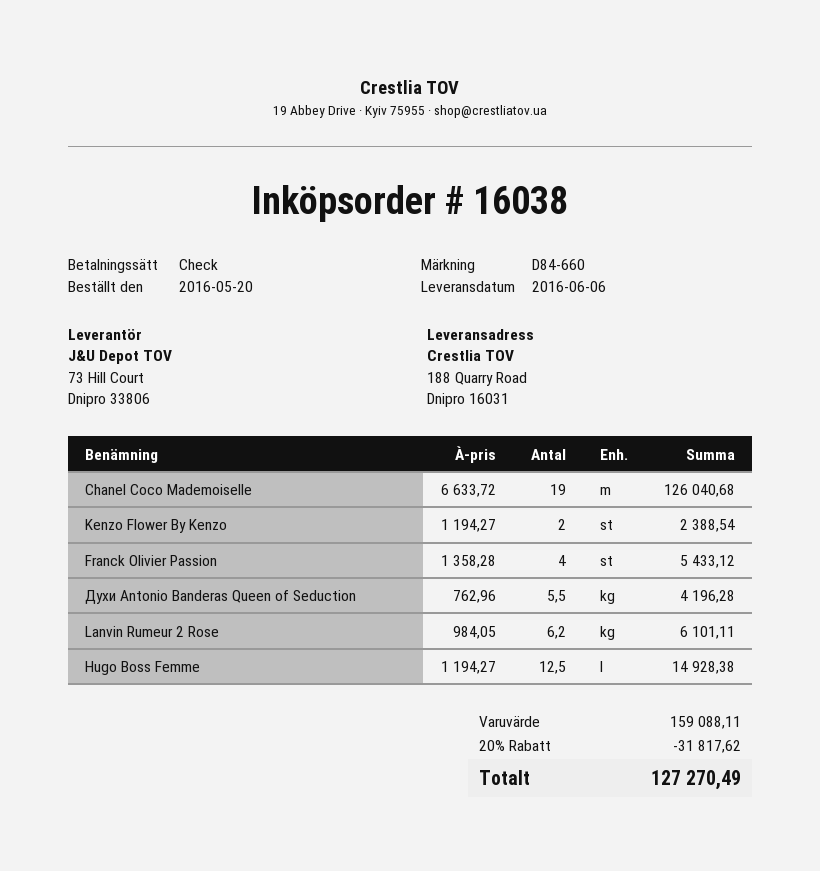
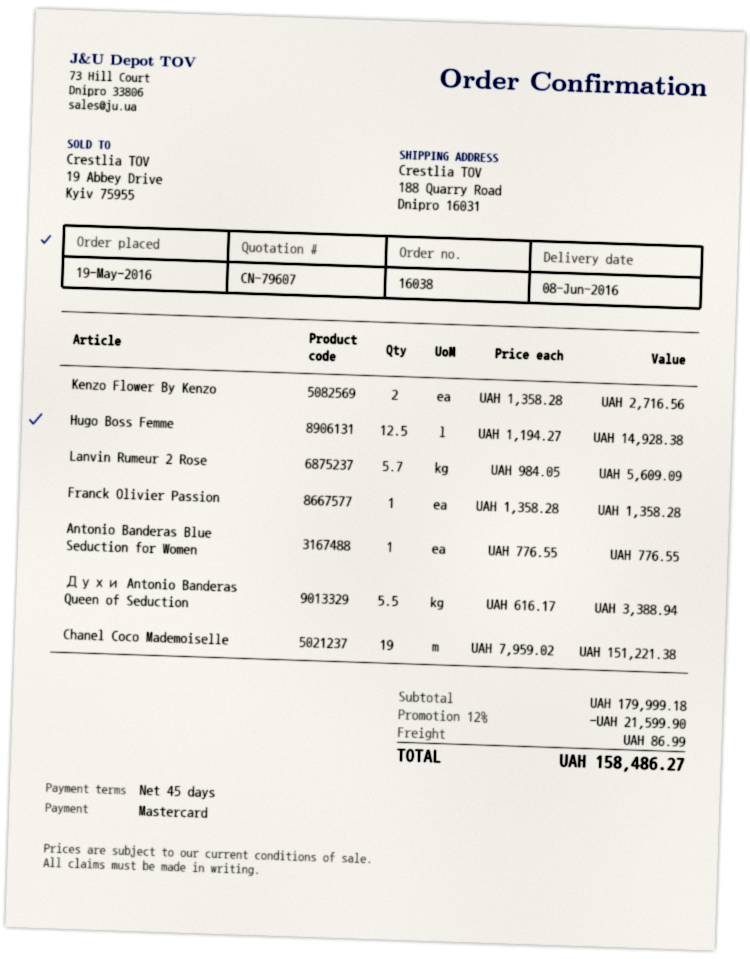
order date: 2016-05-20 -> 2016-05-19
delivery date: 2016-06-06 -> 2016-06-08
payment method: cheque -> Mastercard
Chanel Coco Mademoiselle: 19 x 6633.72 = 126040.68 -> 19 x 7959.02 = 151221.38
Kenzo Flower By Kenzo: 2 x 1194.27 = 2388.54 -> 2 x 1358.28 = 2716.56
Franck Olivier Passion: 4 x 1358.28 = 5433.12 -> 1 x 1358.28 = 1358.28
Духи Antonio Banderas Queen of Seduction: 5.5 x 762.96 = 4196.28 -> 5.5 x 616.17 = 3388.94
Lanvin Rumeur 2 Rose: 6.2 x 984.05 = 6101.11 -> 5.7 x 984.05 = 5609.09
Antonio Banderas Blue Seduction for Women: none -> 1 x 776.55 = 776.55
subtotal: 159088.11 -> 179999.18
discount: 20% = 31817.62 -> 12% = 21599.90
shipping: none -> 86.99
total: 127270.49 -> 158486.27

